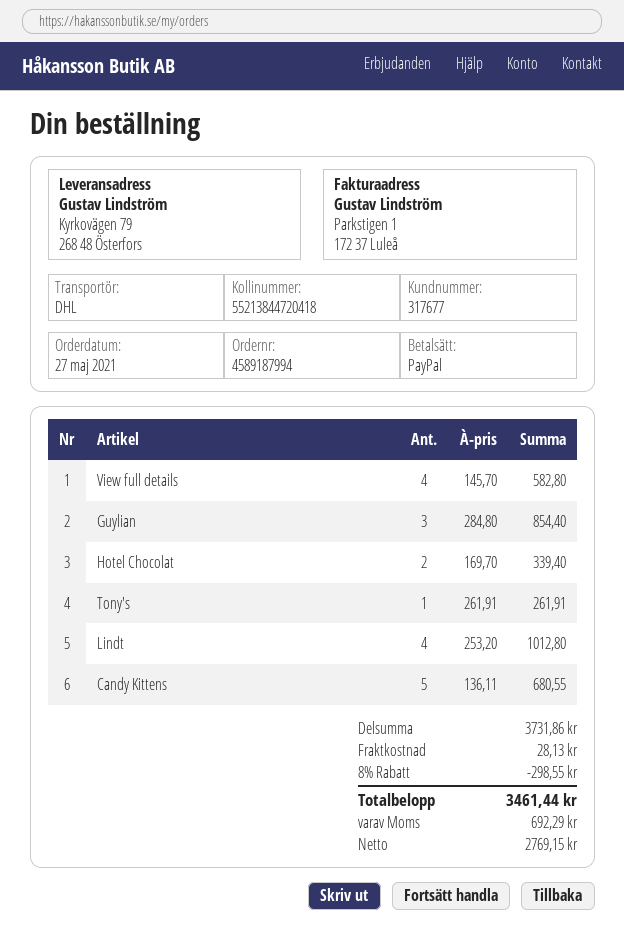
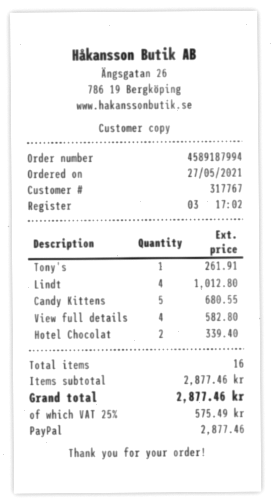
customer number: 317677 -> 317767
Guylian: 3 for 854.40 -> none
subtotal: 3731.86 -> 2877.46
discount: 8% = 298.55 -> none
shipping: 28.13 -> none
tax: 692.29 -> 575.49
total: 3461.44 -> 2877.46

